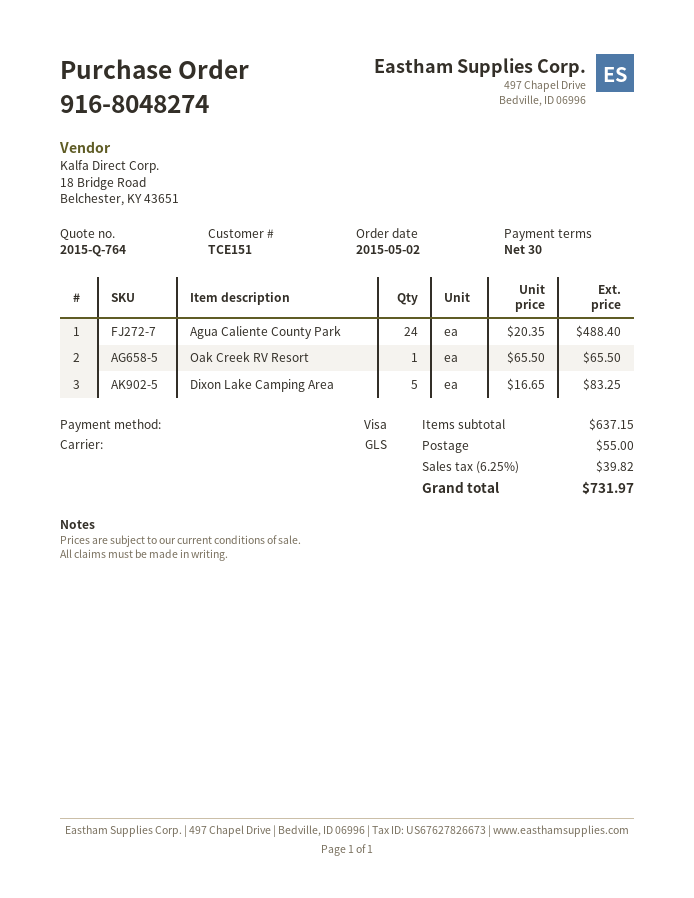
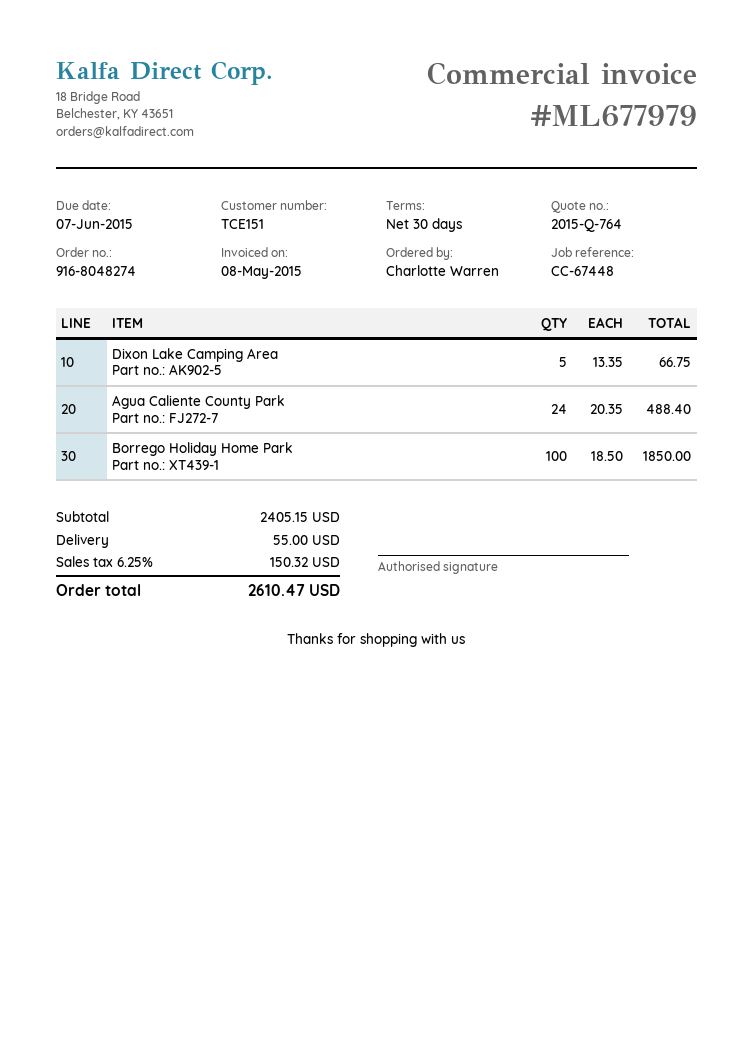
Oak Creek RV Resort: 1 x 65.50 = 65.50 -> none
Dixon Lake Camping Area: 5 x 16.65 = 83.25 -> 5 x 13.35 = 66.75
Borrego Holiday Home Park: none -> 100 x 18.50 = 1850.00
subtotal: 637.15 -> 2405.15
tax: 6.25% = 39.82 -> 6.25% = 150.32
total: 731.97 -> 2610.47

